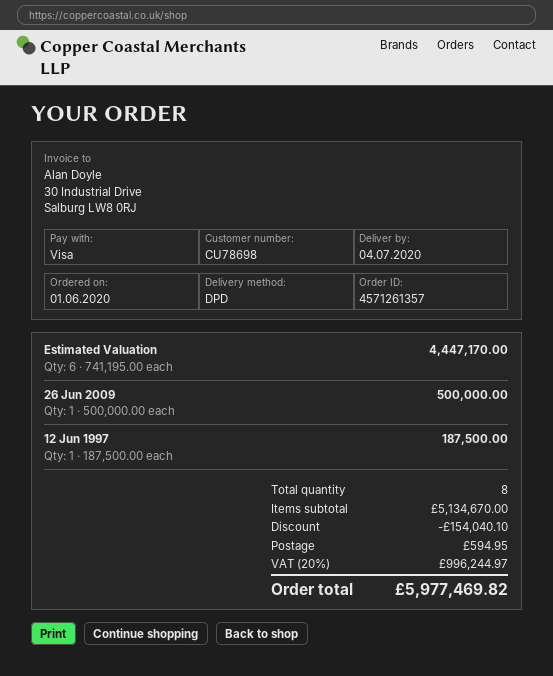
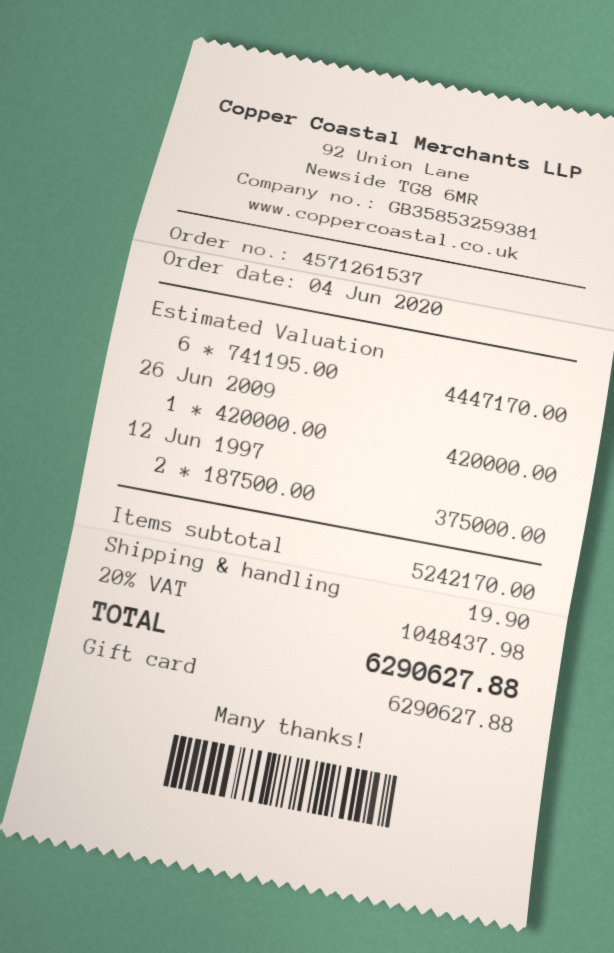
order number: 4571261357 -> 4571261537
order date: 2020-06-01 -> 2020-06-04
payment method: Visa -> gift card
26 Jun 2009: 1 x 500000.00 = 500000.00 -> 1 x 420000.00 = 420000.00
12 Jun 1997: 1 x 187500.00 = 187500.00 -> 2 x 187500.00 = 375000.00
subtotal: 5134670.00 -> 5242170.00
discount: 154040.10 -> none
shipping: 594.95 -> 19.90
tax: 20% = 996244.97 -> 20% = 1048437.98
total: 5977469.82 -> 6290627.88

